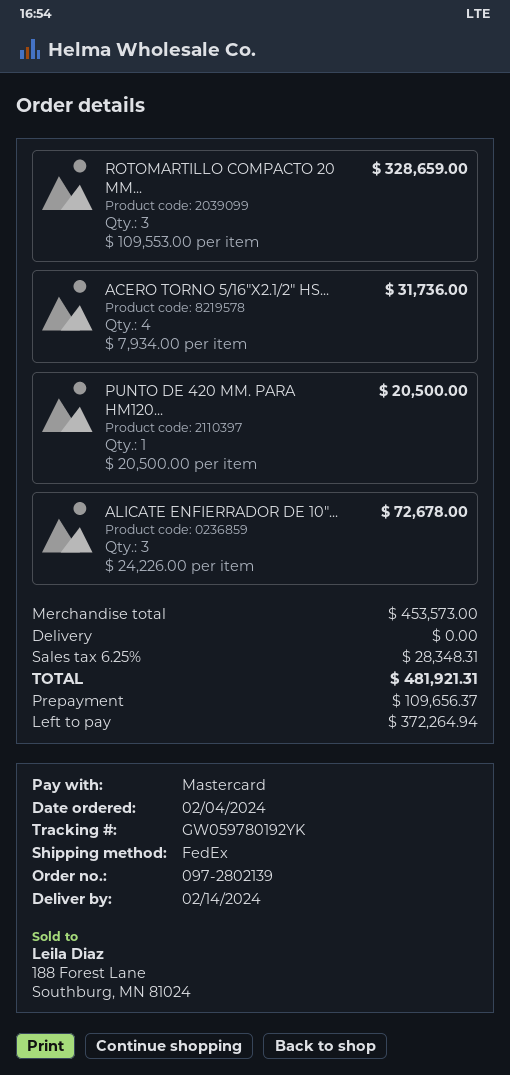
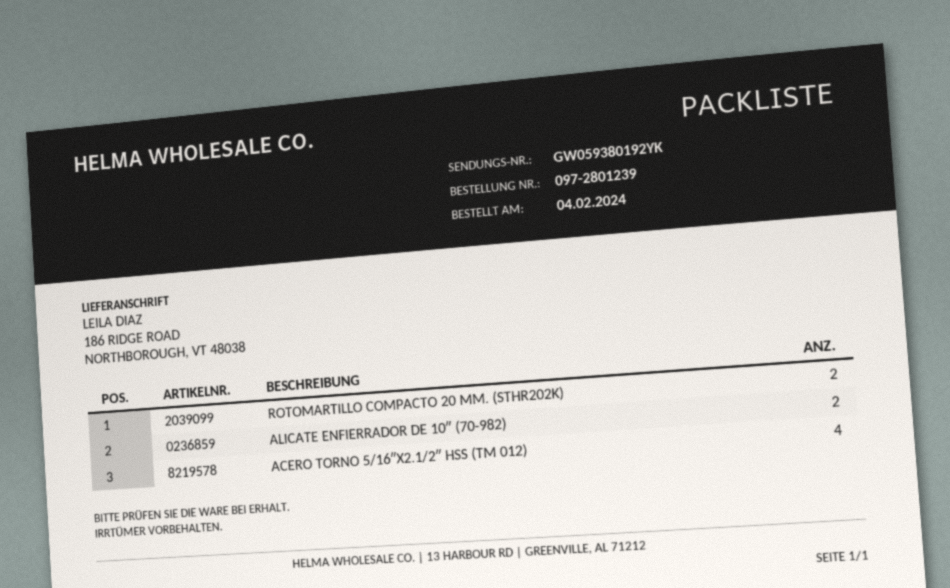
order number: 097-2802139 -> 097-2801239
tracking number: GW059780192YK -> GW059380192YK
ROTOMARTILLO COMPACTO 20 MM...: 3 -> 2
PUNTO DE 420 MM. PARA HM120...: 1 -> none
ALICATE ENFIERRADOR DE 10″...: 3 -> 2

